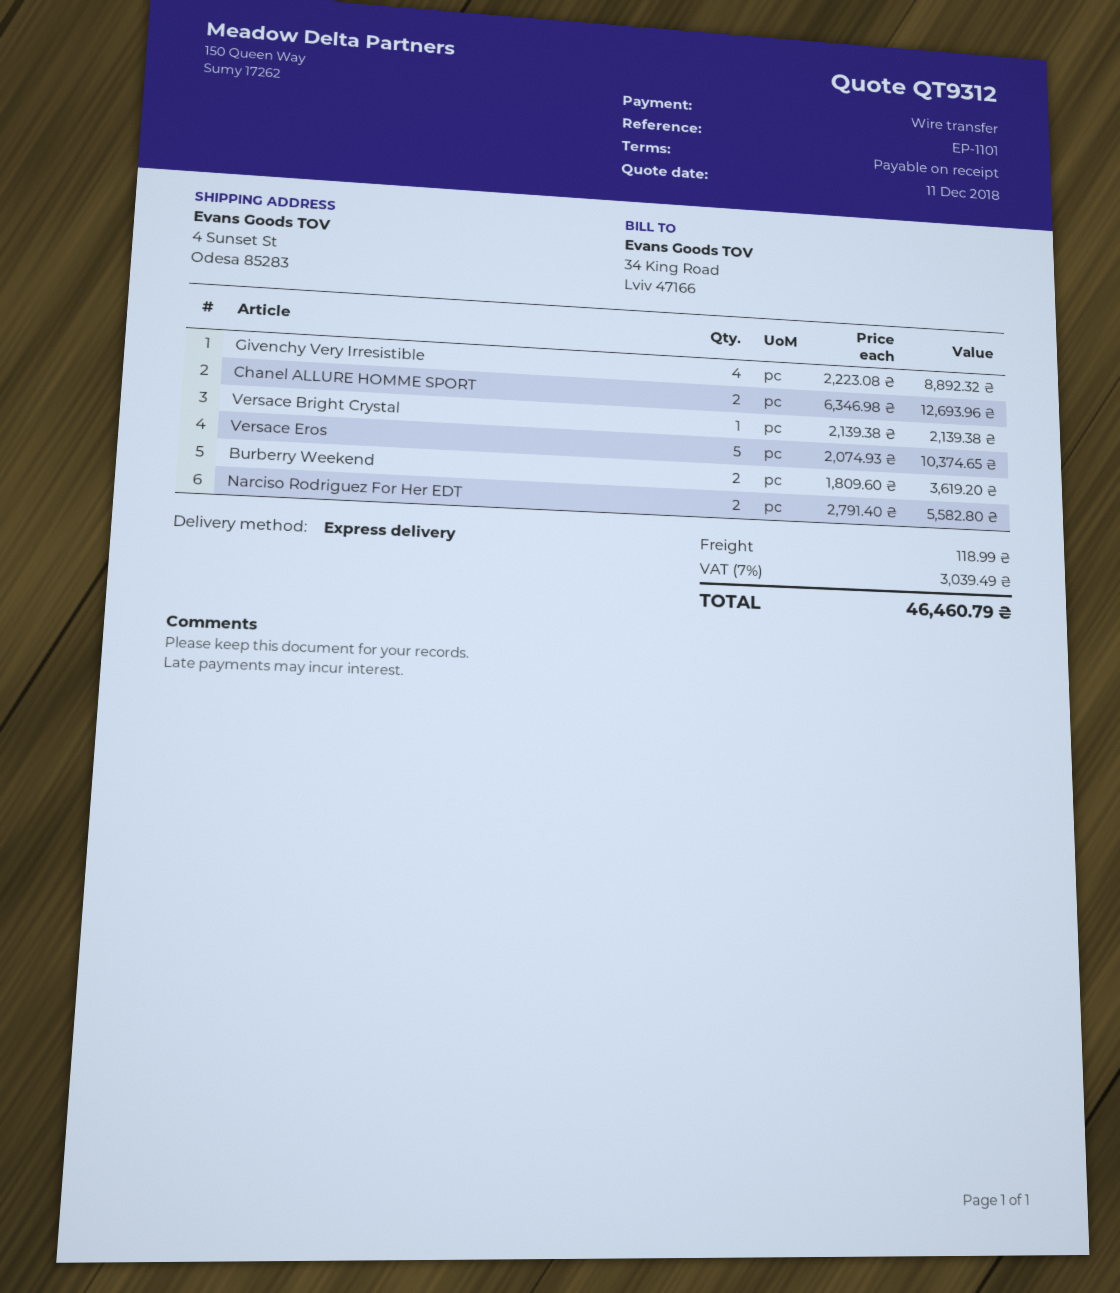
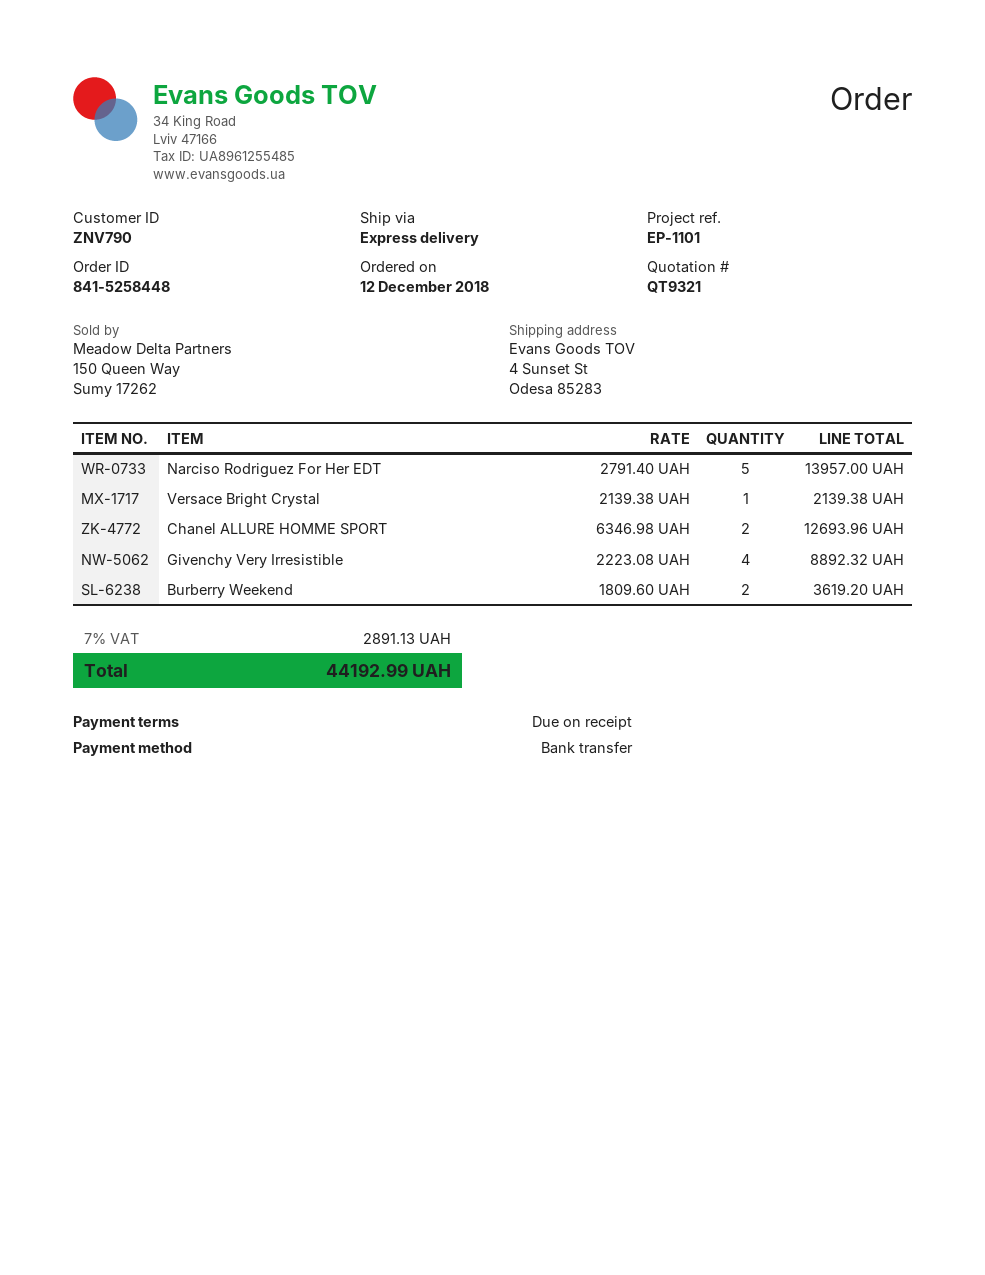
quote number: QT9312 -> QT9321
Versace Eros: 5 x 2074.93 = 10374.65 -> none
Narciso Rodriguez For Her EDT: 2 x 2791.40 = 5582.80 -> 5 x 2791.40 = 13957.00
shipping: 118.99 -> none
tax: 7% = 3039.49 -> 7% = 2891.13
total: 46460.79 -> 44192.99

